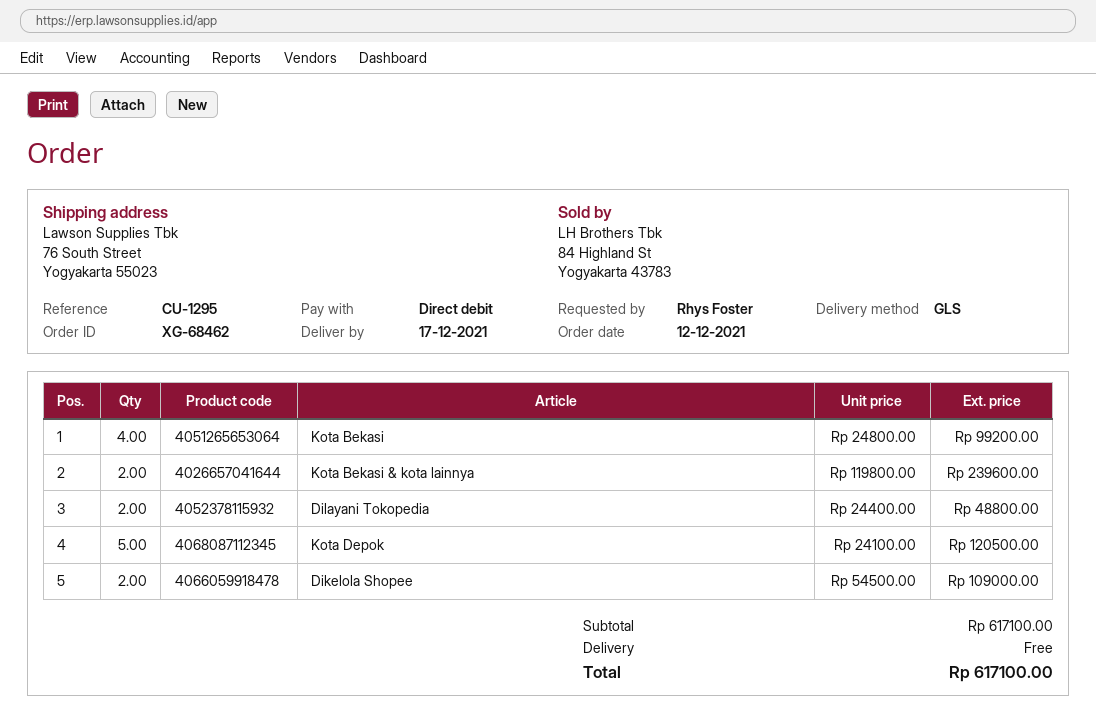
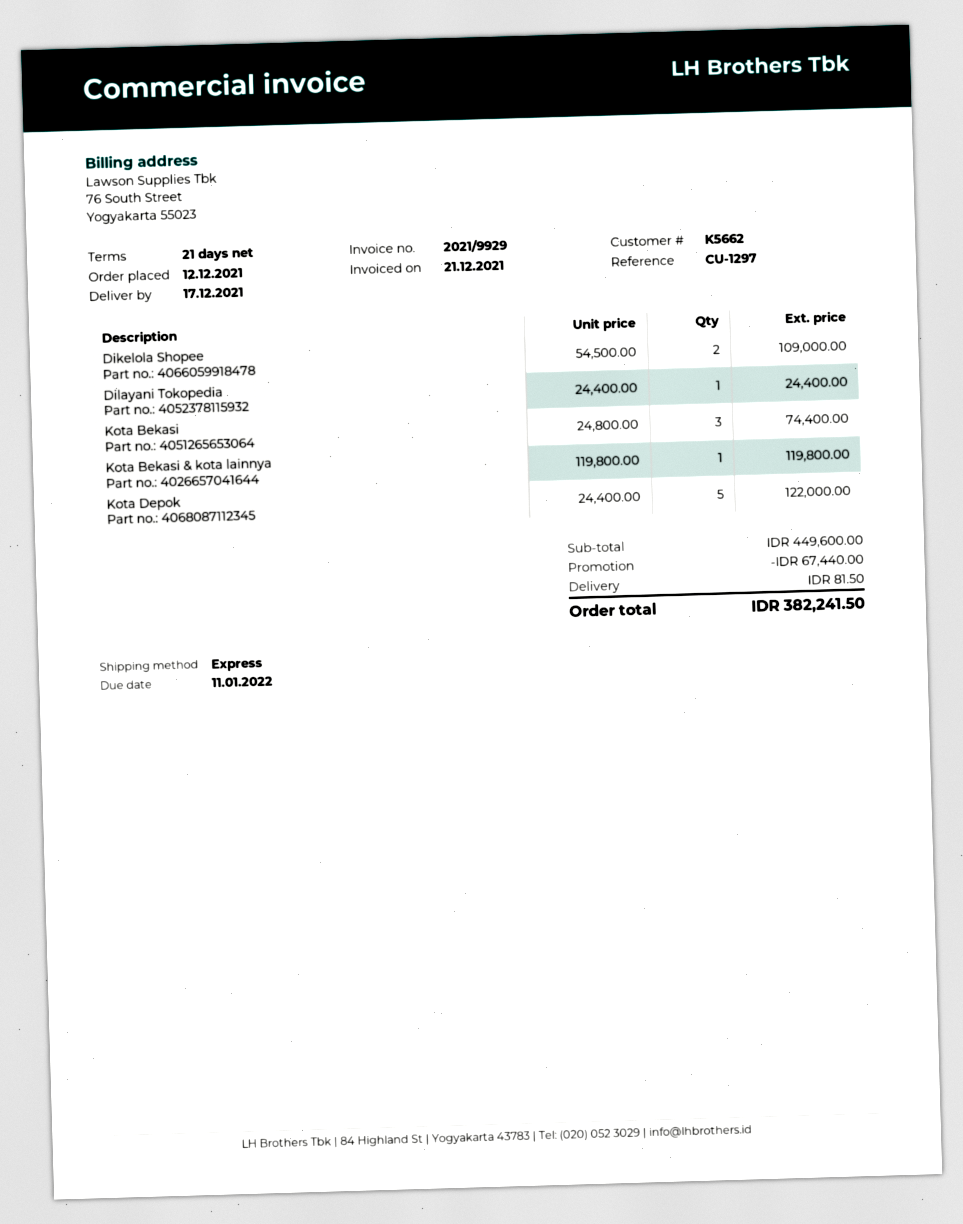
reference: CU-1295 -> CU-1297
shipping method: GLS -> express
Kota Bekasi: 4 x 24800.00 = 99200.00 -> 3 x 24800.00 = 74400.00
Kota Bekasi & kota lainnya: 2 x 119800.00 = 239600.00 -> 1 x 119800.00 = 119800.00
Dilayani Tokopedia: 2 x 24400.00 = 48800.00 -> 1 x 24400.00 = 24400.00
Kota Depok: 5 x 24100.00 = 120500.00 -> 5 x 24400.00 = 122000.00
subtotal: 617100.00 -> 449600.00
discount: none -> 67440.00
shipping: 0.00 -> 81.50
total: 617100.00 -> 382241.50

